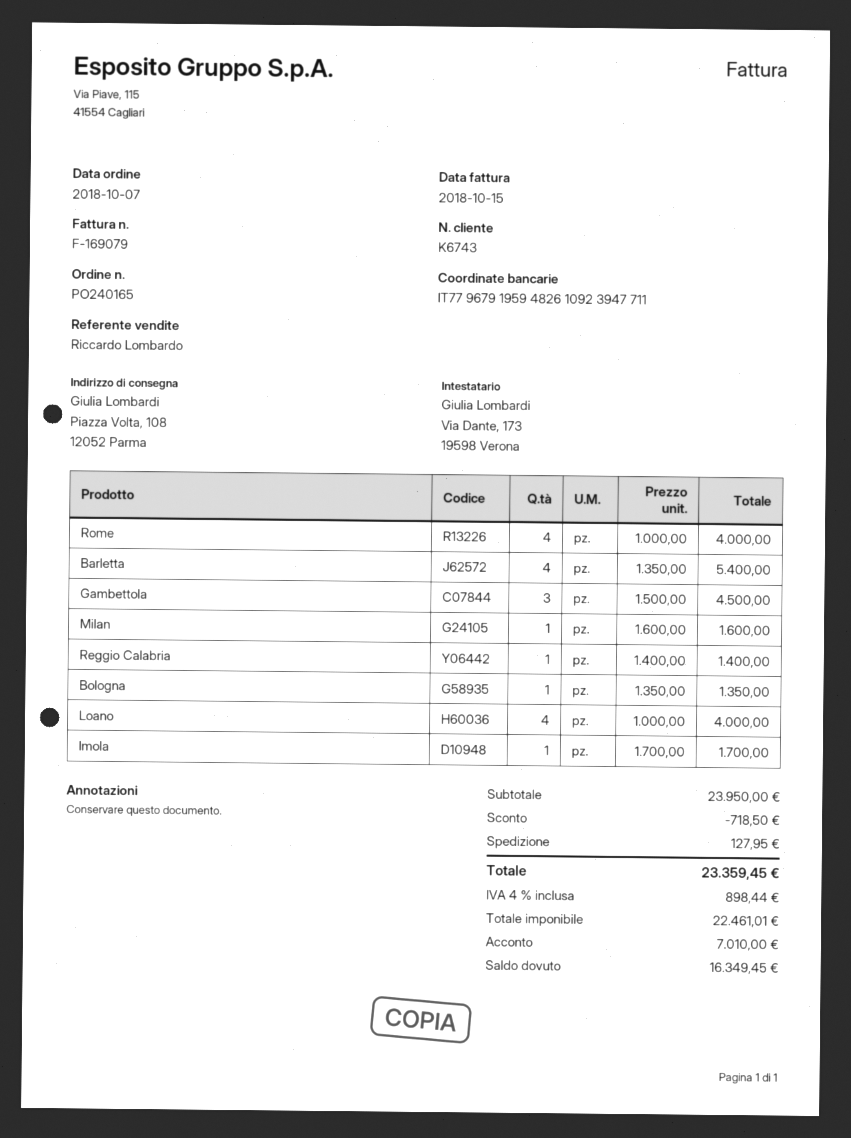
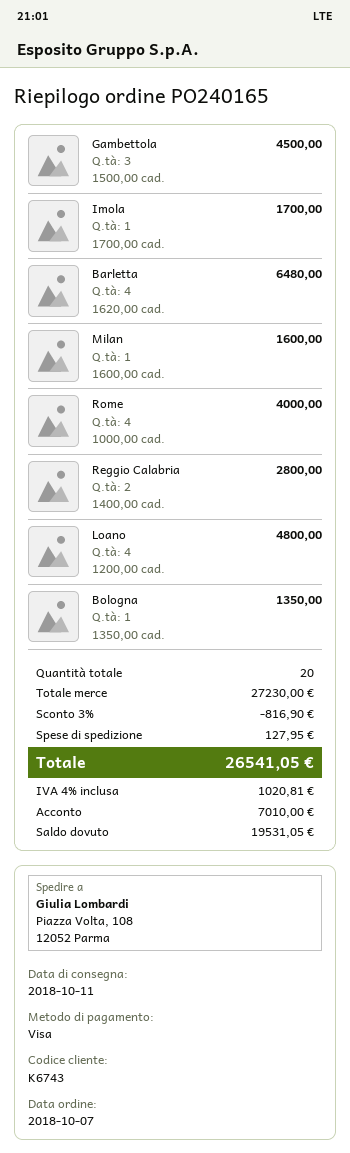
Barletta: 4 x 1350.00 = 5400.00 -> 4 x 1620.00 = 6480.00
Reggio Calabria: 1 x 1400.00 = 1400.00 -> 2 x 1400.00 = 2800.00
Loano: 4 x 1000.00 = 4000.00 -> 4 x 1200.00 = 4800.00
subtotal: 23950.00 -> 27230.00
discount: 718.50 -> 816.90
tax: 4% = 898.44 -> 4% = 1020.81
total: 23359.45 -> 26541.05
balance: 16349.45 -> 19531.05

